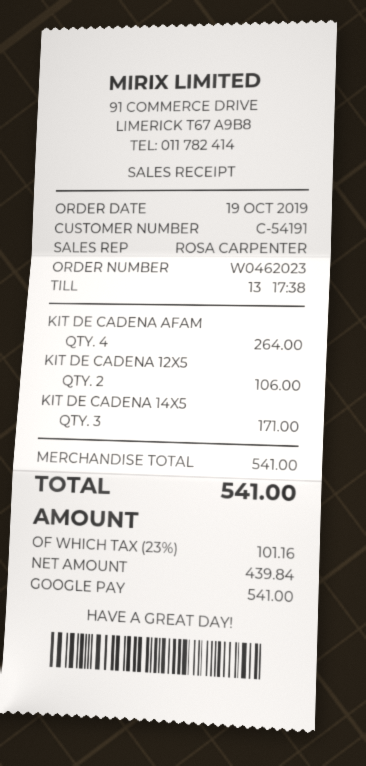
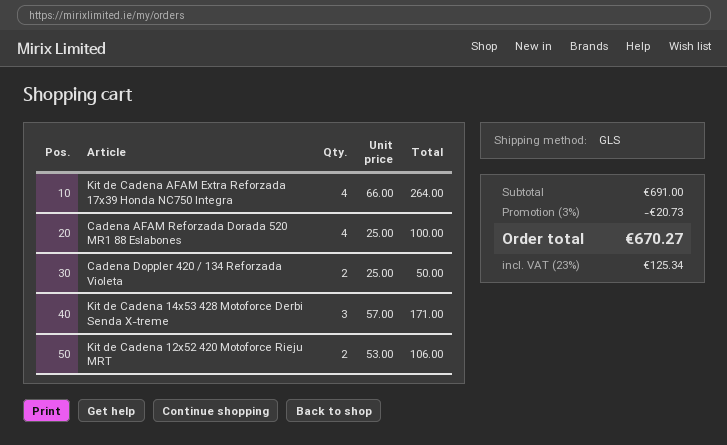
Cadena AFAM Reforzada Dorada 520 MR1 88 Eslabones: none -> 4 for 100.00
Cadena Doppler 420 / 134 Reforzada Violeta: none -> 2 for 50.00
subtotal: 541.00 -> 691.00
discount: none -> 3% = 20.73
tax: 23% = 101.16 -> 23% = 125.34
total: 541.00 -> 670.27

